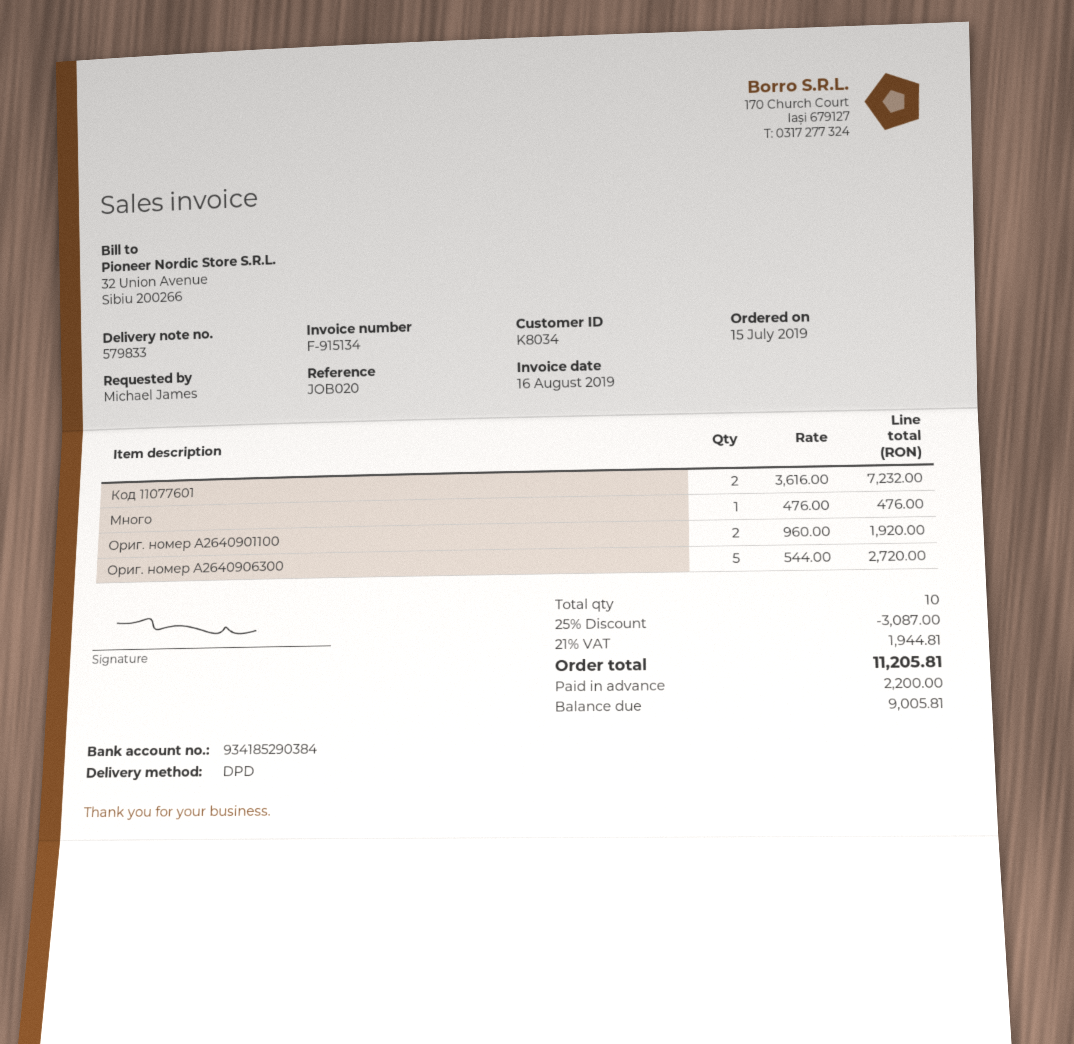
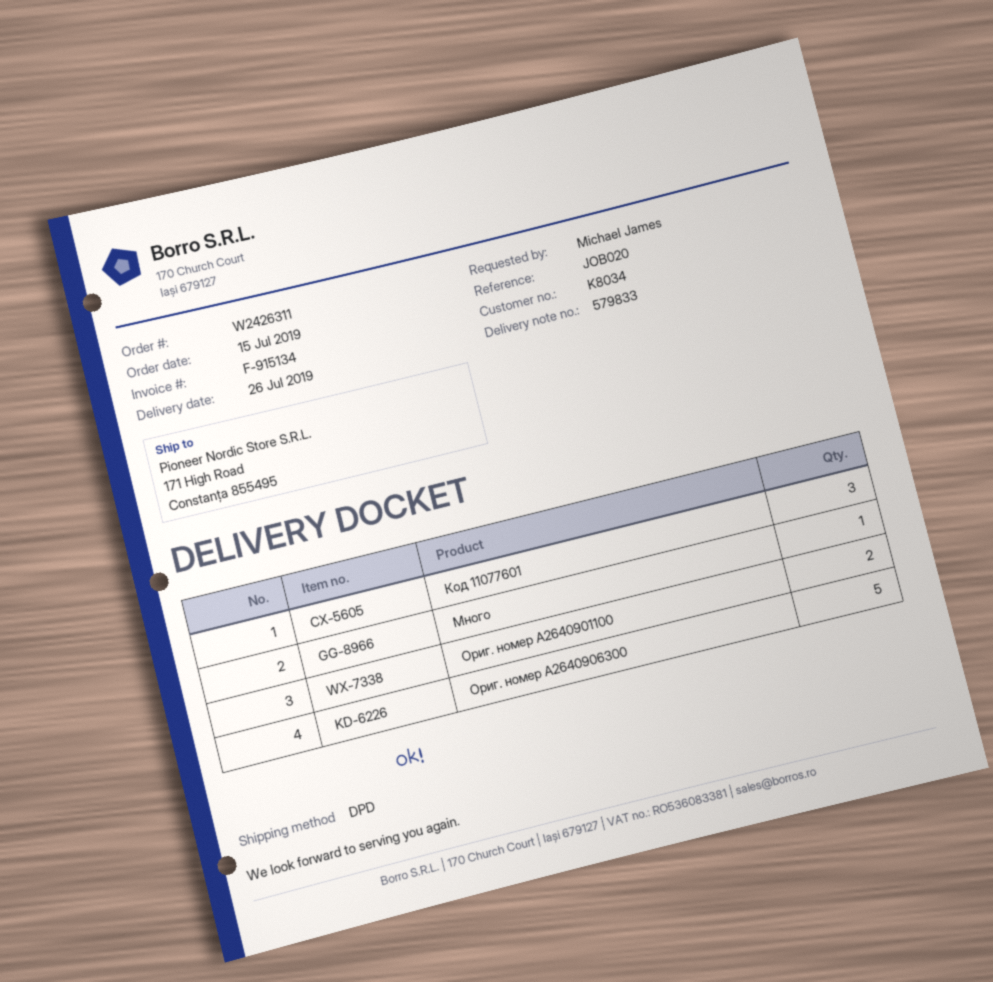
Код 11077601: 2 -> 3

